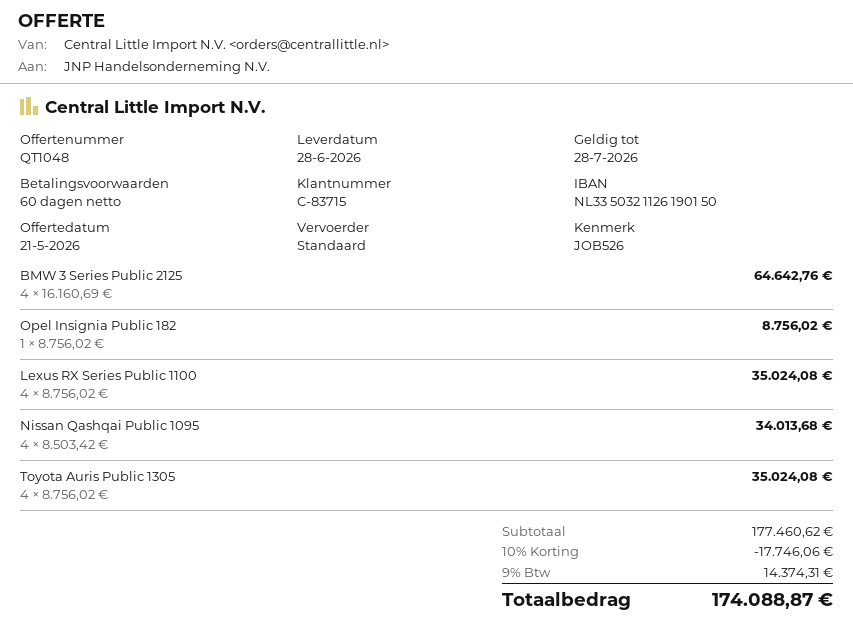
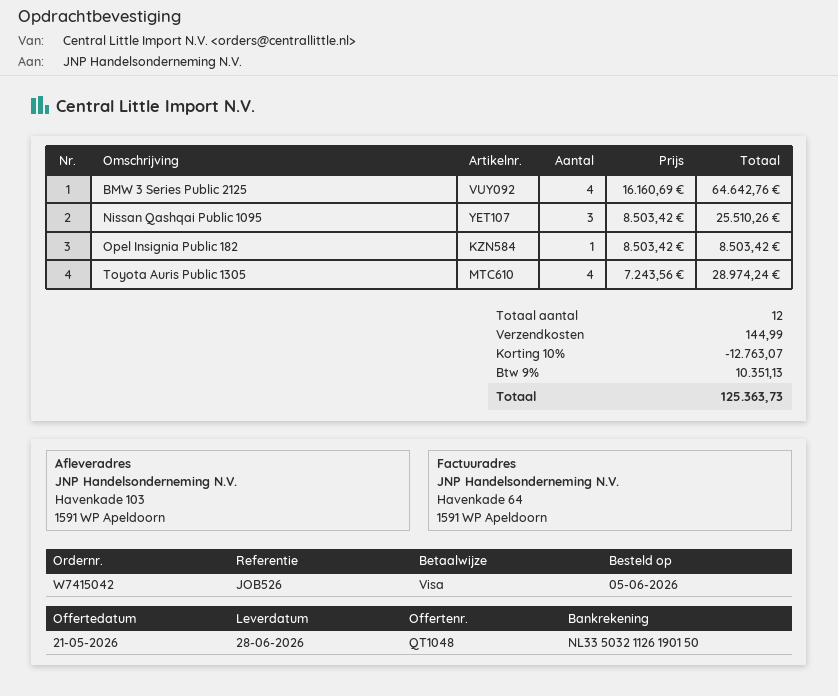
Opel Insignia Public 182: 1 x 8756.02 = 8756.02 -> 1 x 8503.42 = 8503.42
Lexus RX Series Public 1100: 4 x 8756.02 = 35024.08 -> none
Nissan Qashqai Public 1095: 4 x 8503.42 = 34013.68 -> 3 x 8503.42 = 25510.26
Toyota Auris Public 1305: 4 x 8756.02 = 35024.08 -> 4 x 7243.56 = 28974.24
discount: 10% = 17746.06 -> 10% = 12763.07
shipping: none -> 144.99
tax: 9% = 14374.31 -> 9% = 10351.13
total: 174088.87 -> 125363.73

